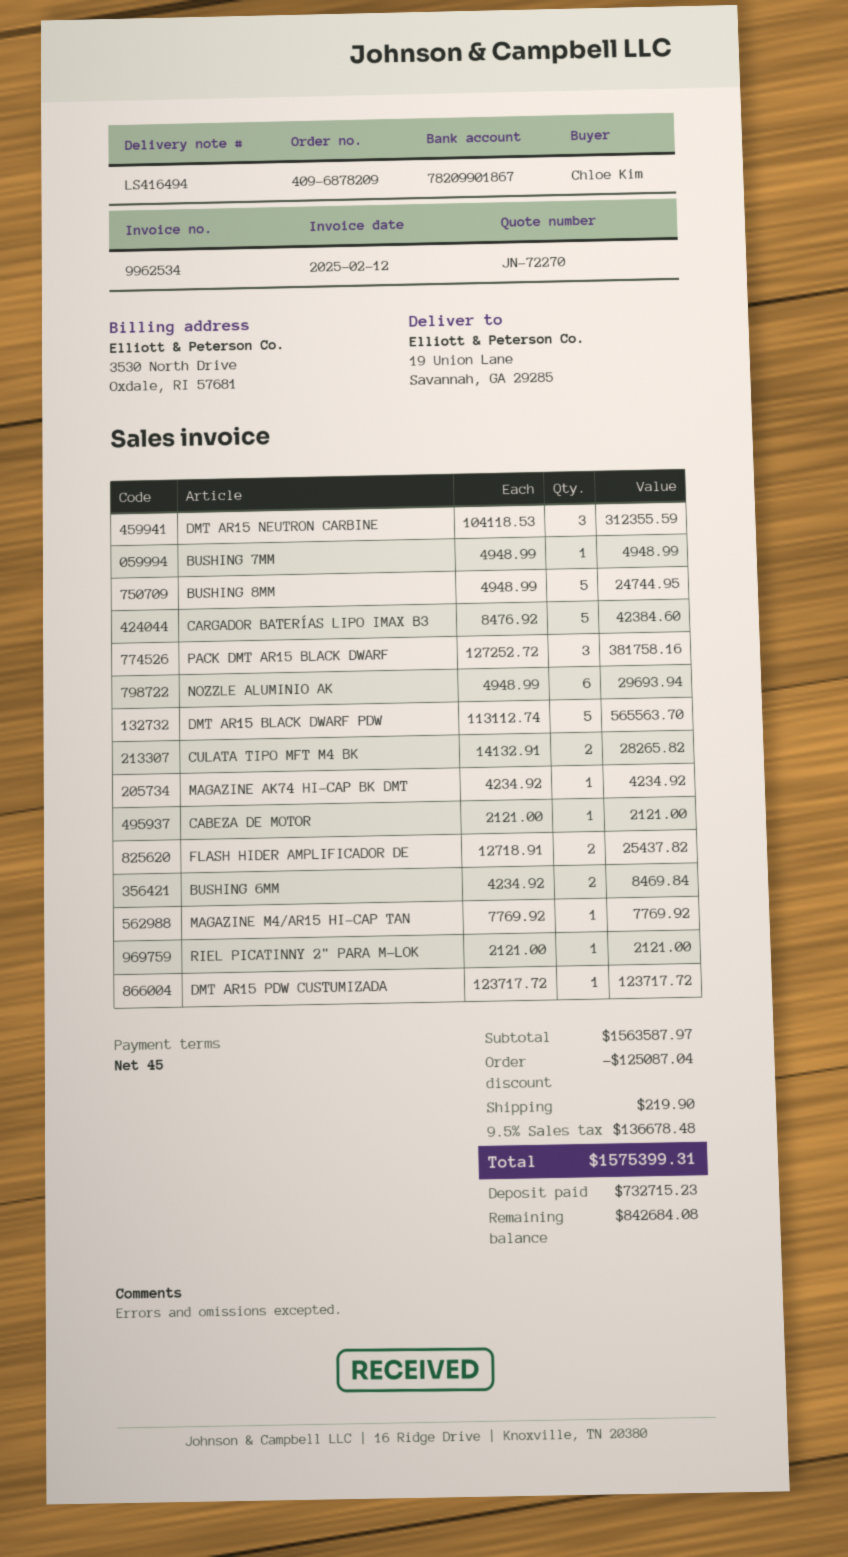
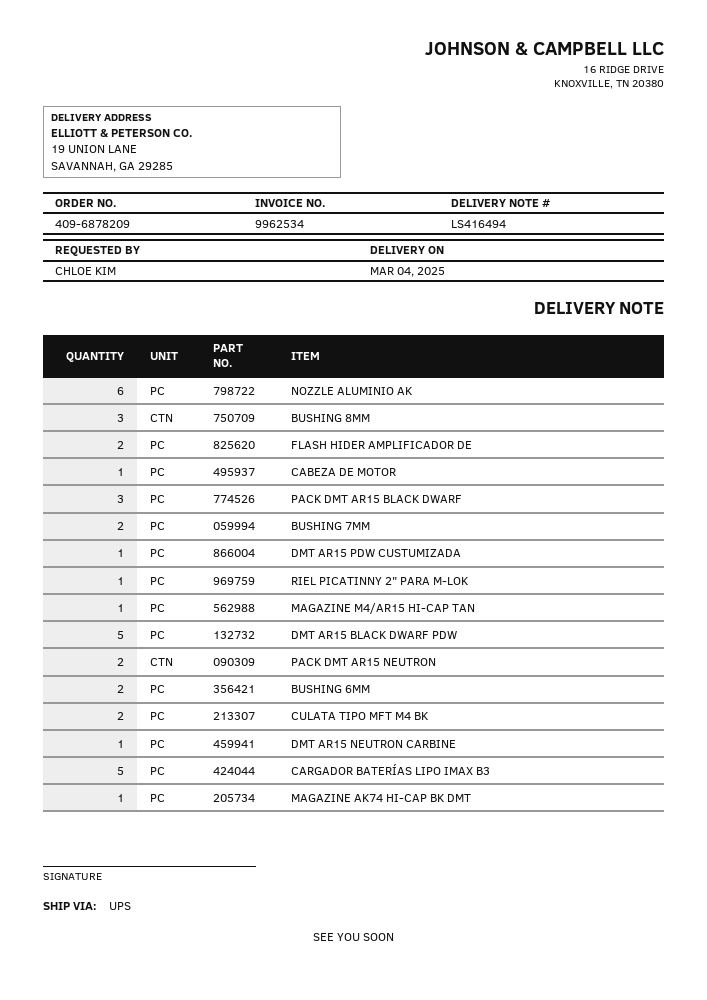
DMT AR15 NEUTRON CARBINE: 3 -> 1
BUSHING 7MM: 1 -> 2
BUSHING 8MM: 5 -> 3
PACK DMT AR15 NEUTRON: none -> 2

